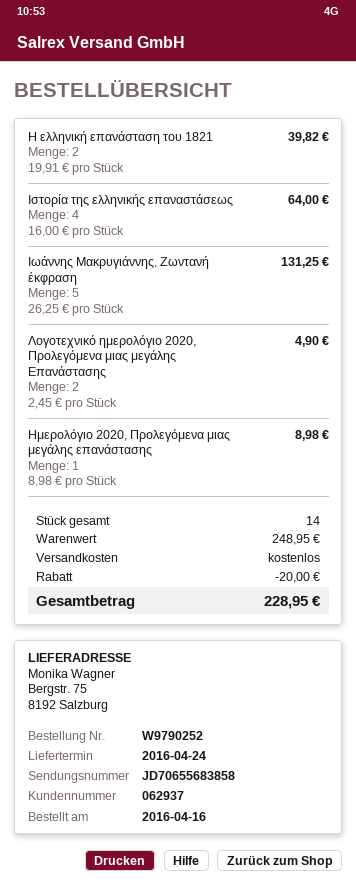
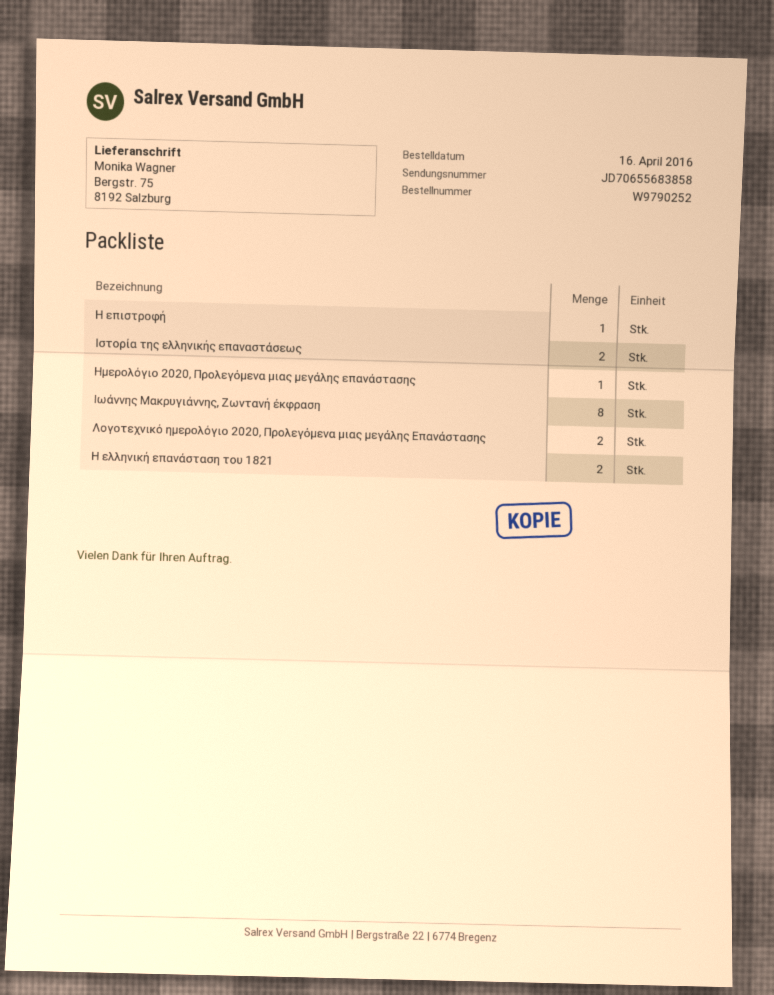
Ιστορία της ελληνικής επαναστάσεως: 4 -> 2
Ιωάννης Μακρυγιάννης, Ζωντανή έκφραση: 5 -> 8
Η επιστροφή: none -> 1

